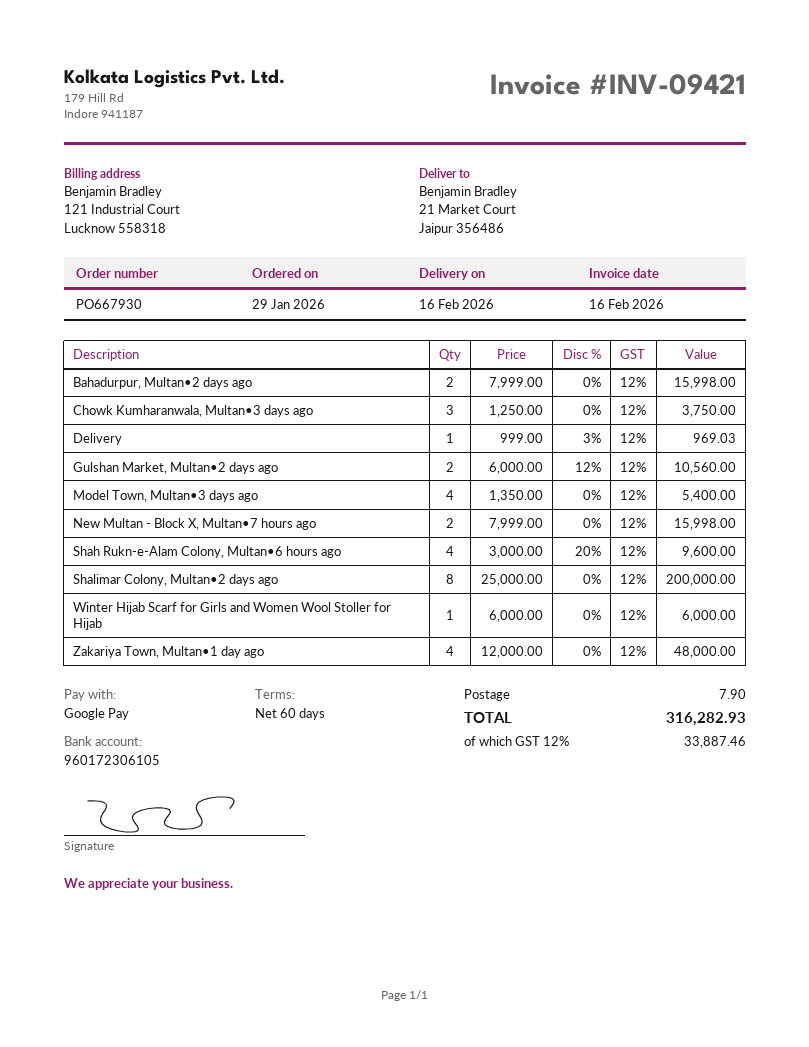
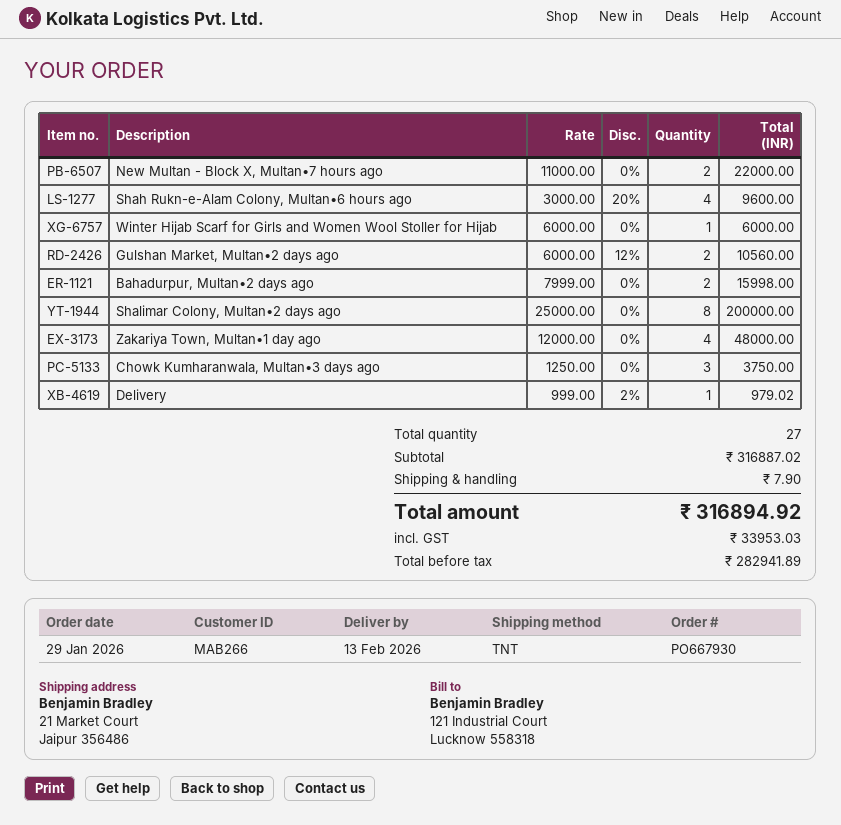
delivery date: 2026-02-16 -> 2026-02-13
Delivery: 1 x 999.00 - 3% = 969.03 -> 1 x 999.00 - 2% = 979.02
Model Town, Multan•3 days ago: 4 x 1350.00 = 5400.00 -> none
New Multan - Block X, Multan•7 hours ago: 2 x 7999.00 = 15998.00 -> 2 x 11000.00 = 22000.00
tax: 33887.46 -> 33953.03
total: 316282.93 -> 316894.92

